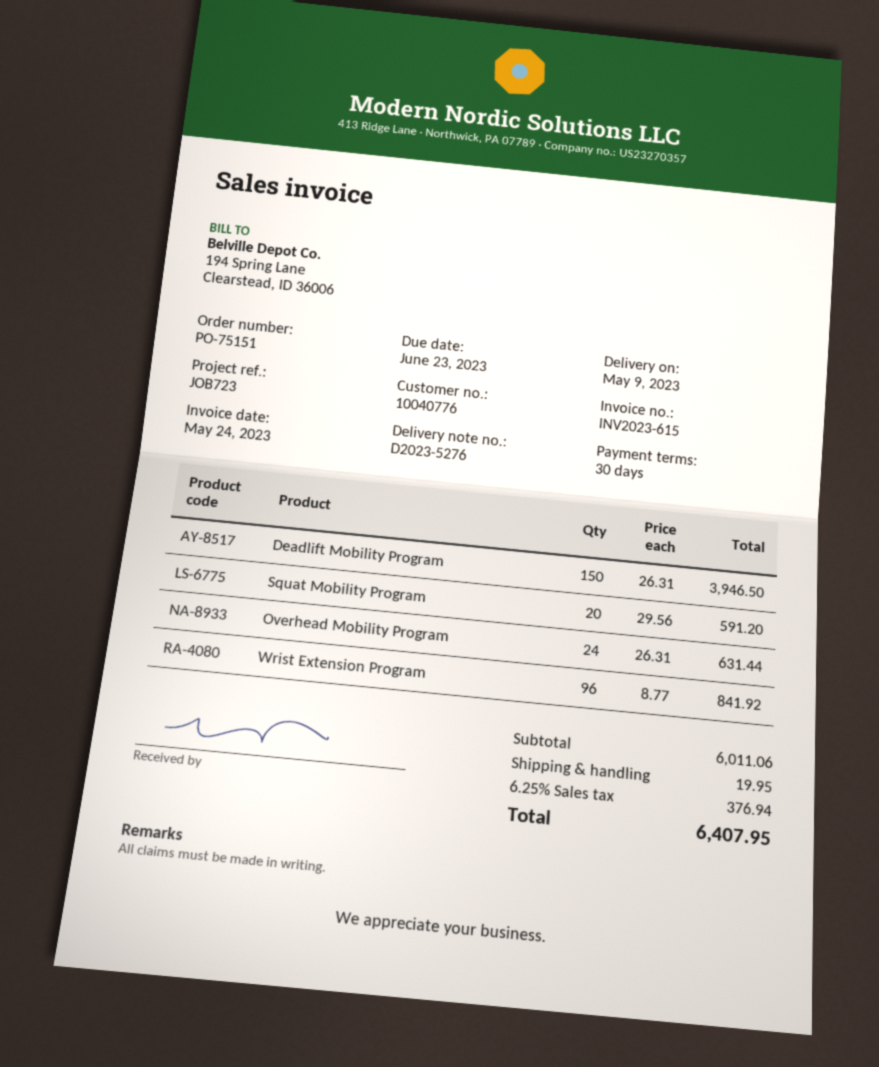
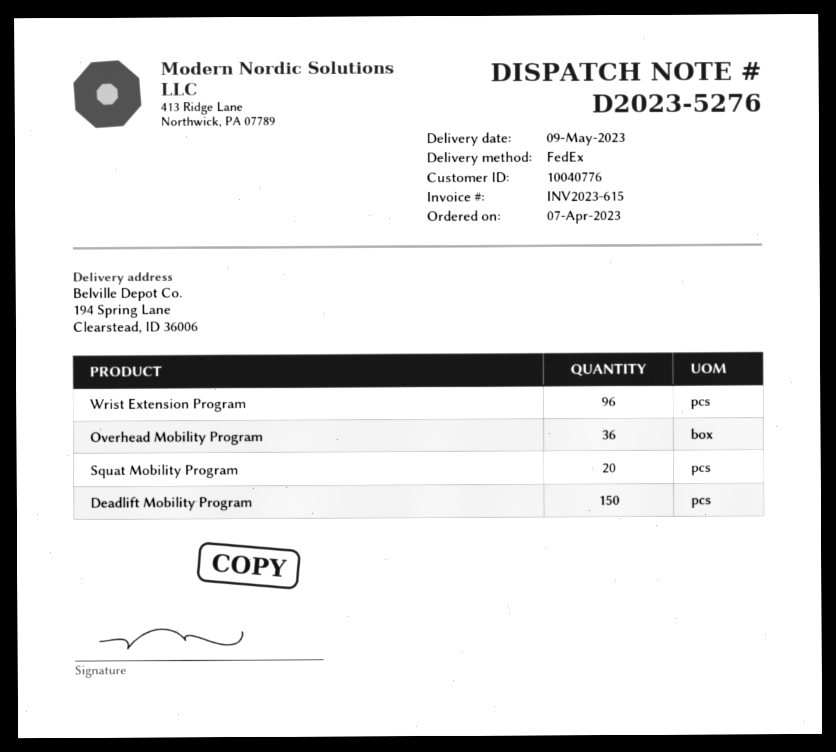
Overhead Mobility Program: 24 -> 36

